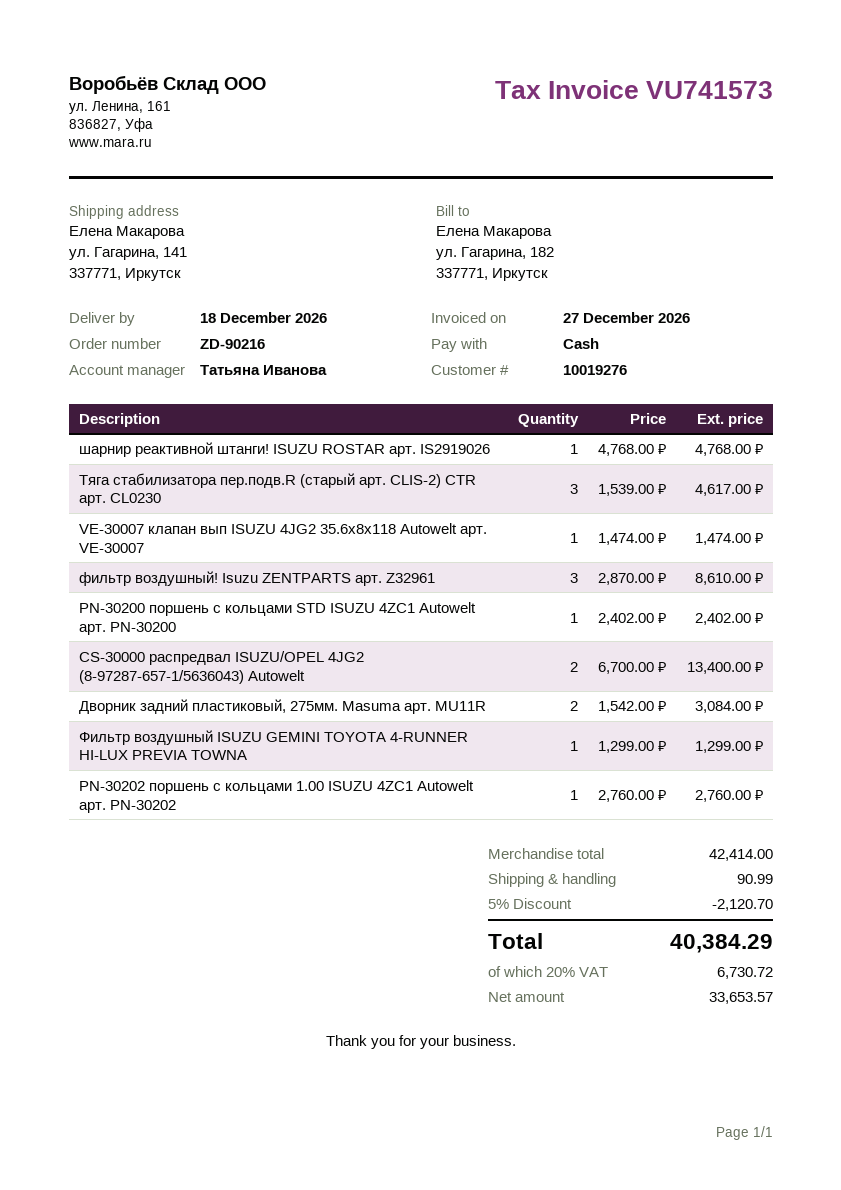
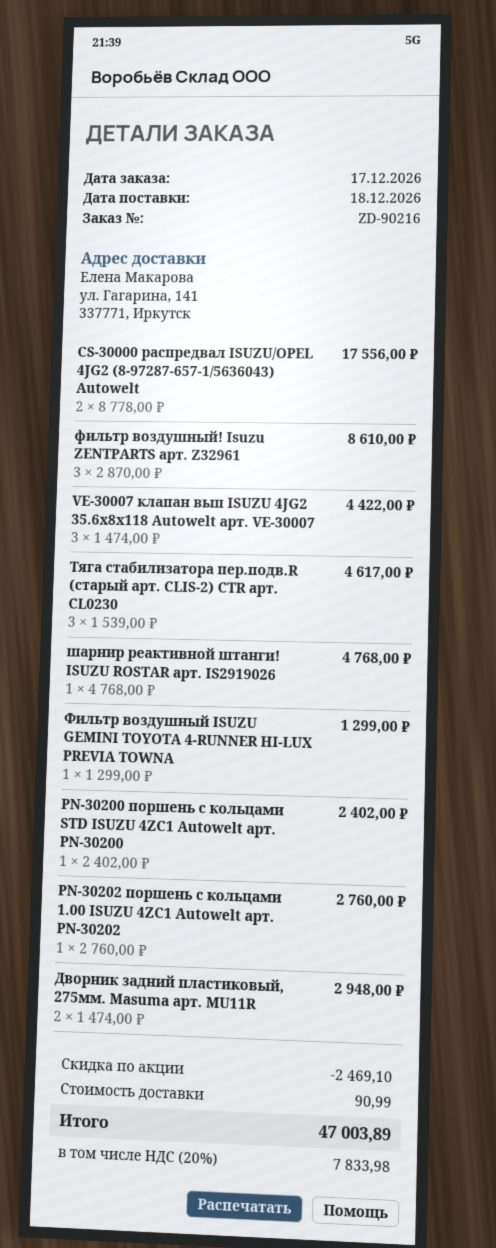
VE-30007 клапан вып ISUZU 4JG2 35.6x8x118 Autowelt арт. VE-30007: 1 x 1474.00 = 1474.00 -> 3 x 1474.00 = 4422.00
CS-30000 распредвал ISUZU/OPEL 4JG2 (8-97287-657-1/5636043) Autowelt: 2 x 6700.00 = 13400.00 -> 2 x 8778.00 = 17556.00
Дворник задний пластиковый, 275мм. Masuma арт. MU11R: 2 x 1542.00 = 3084.00 -> 2 x 1474.00 = 2948.00
discount: 2120.70 -> 2469.10
tax: 20% = 6730.72 -> 20% = 7833.98
total: 40384.29 -> 47003.89

